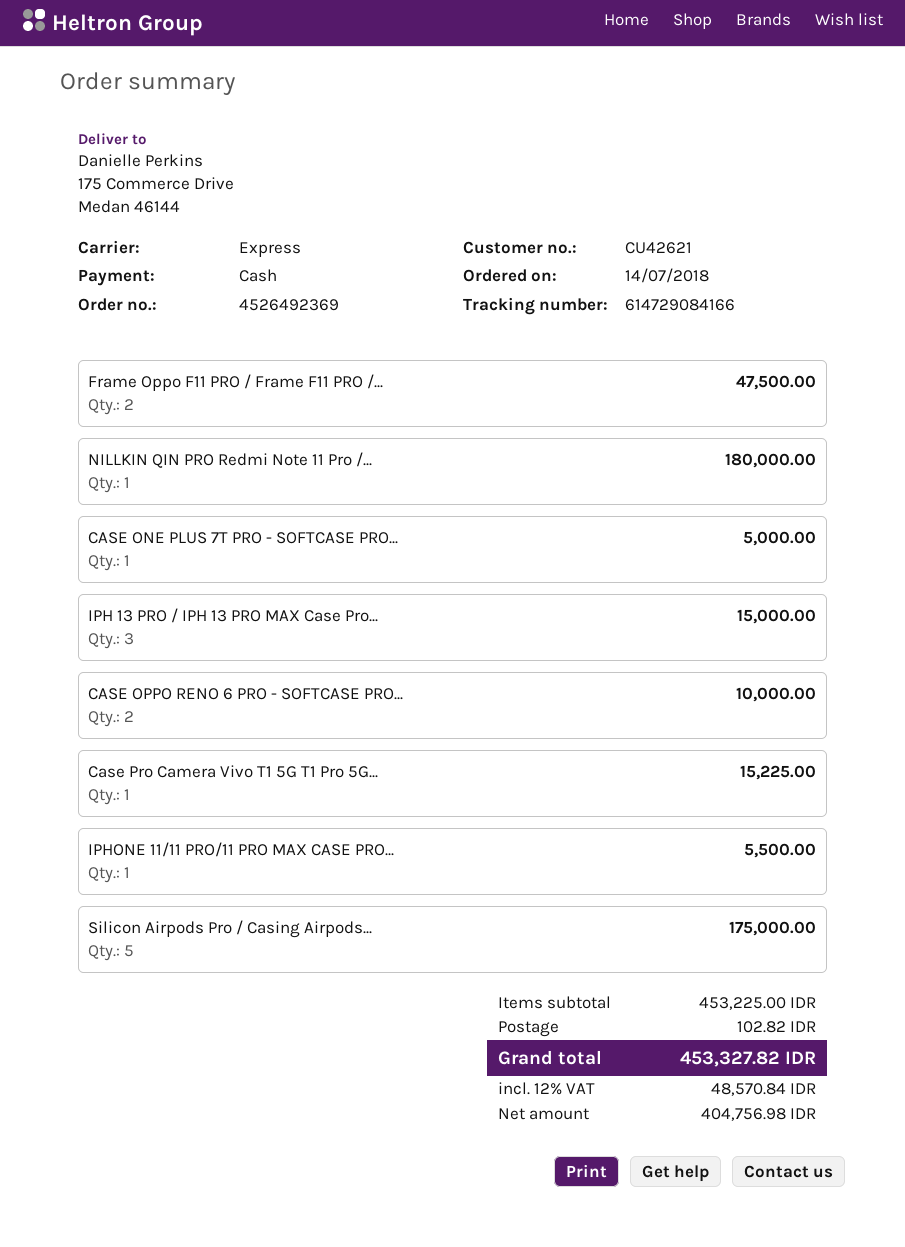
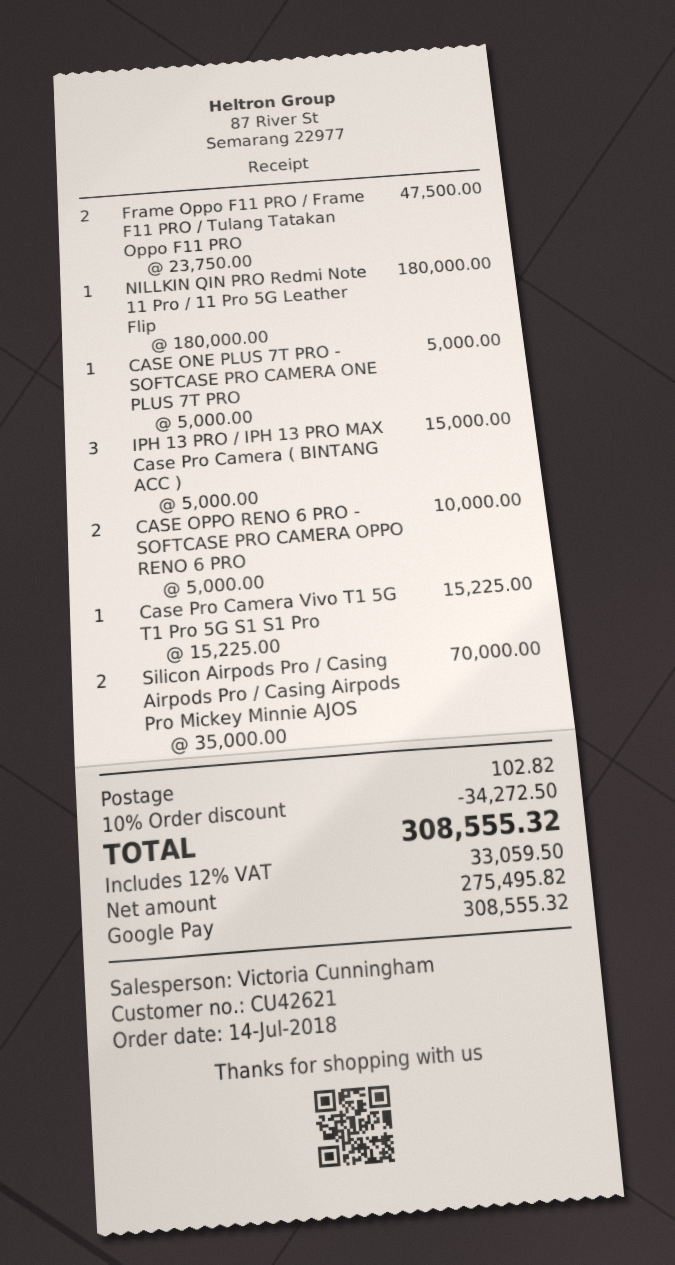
payment method: cash -> Google Pay
IPHONE 11/11 PRO/11 PRO MAX CASE PRO...: 1 for 5500.00 -> none
Silicon Airpods Pro / Casing Airpods...: 5 for 175000.00 -> 2 for 70000.00
discount: none -> 10% = 34272.50
net: 404756.98 -> 275495.82
tax: 12% = 48570.84 -> 12% = 33059.50
total: 453327.82 -> 308555.32

